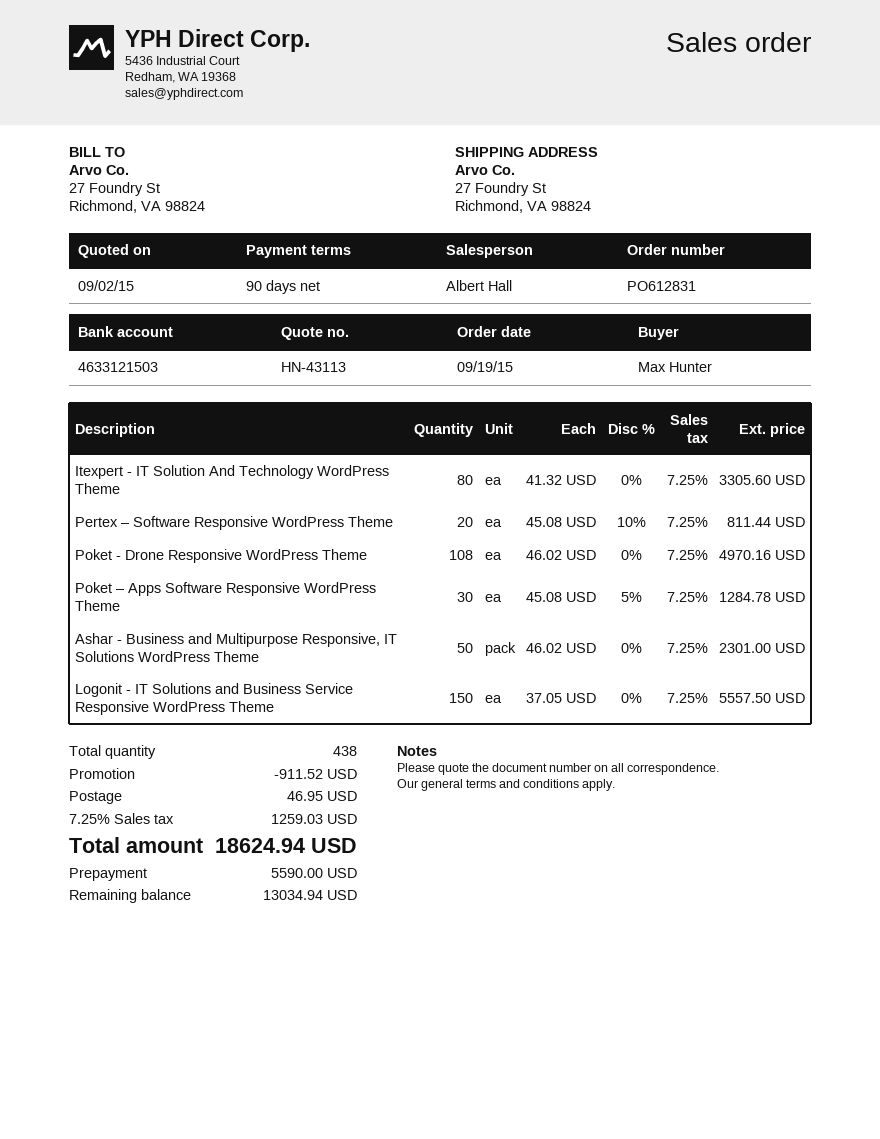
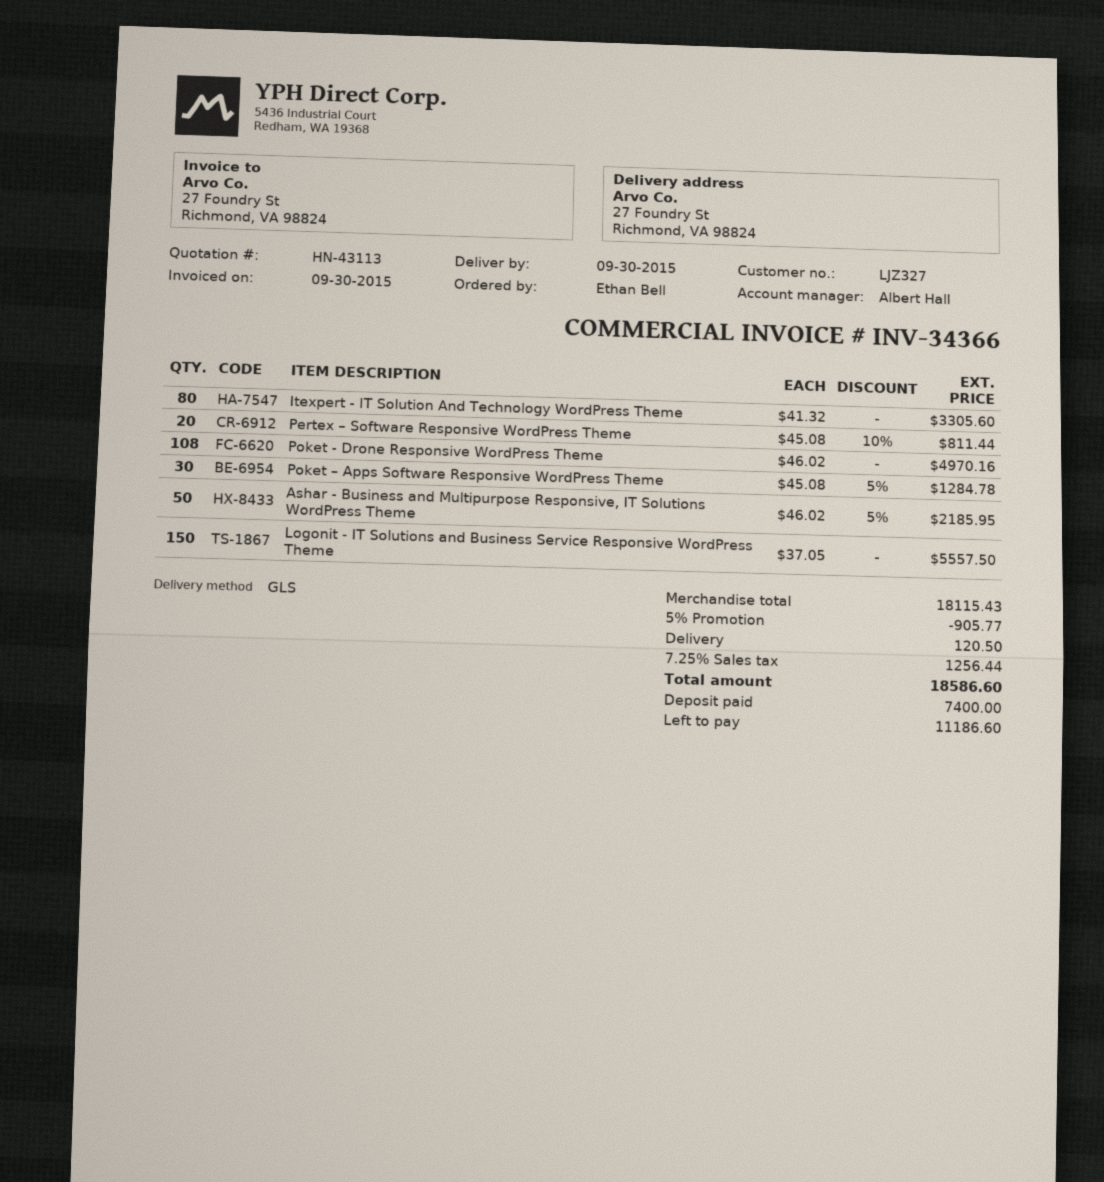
ordered by: Max Hunter -> Ethan Bell
Ashar - Business and Multipurpose Responsive, IT Solutions WordPress Theme: 50 x 46.02 = 2301.00 -> 50 x 46.02 - 5% = 2185.95
discount: 911.52 -> 905.77
shipping: 46.95 -> 120.50
tax: 7.25% = 1259.03 -> 7.25% = 1256.44
total: 18624.94 -> 18586.60
deposit: 5590.00 -> 7400.00
balance: 13034.94 -> 11186.60

